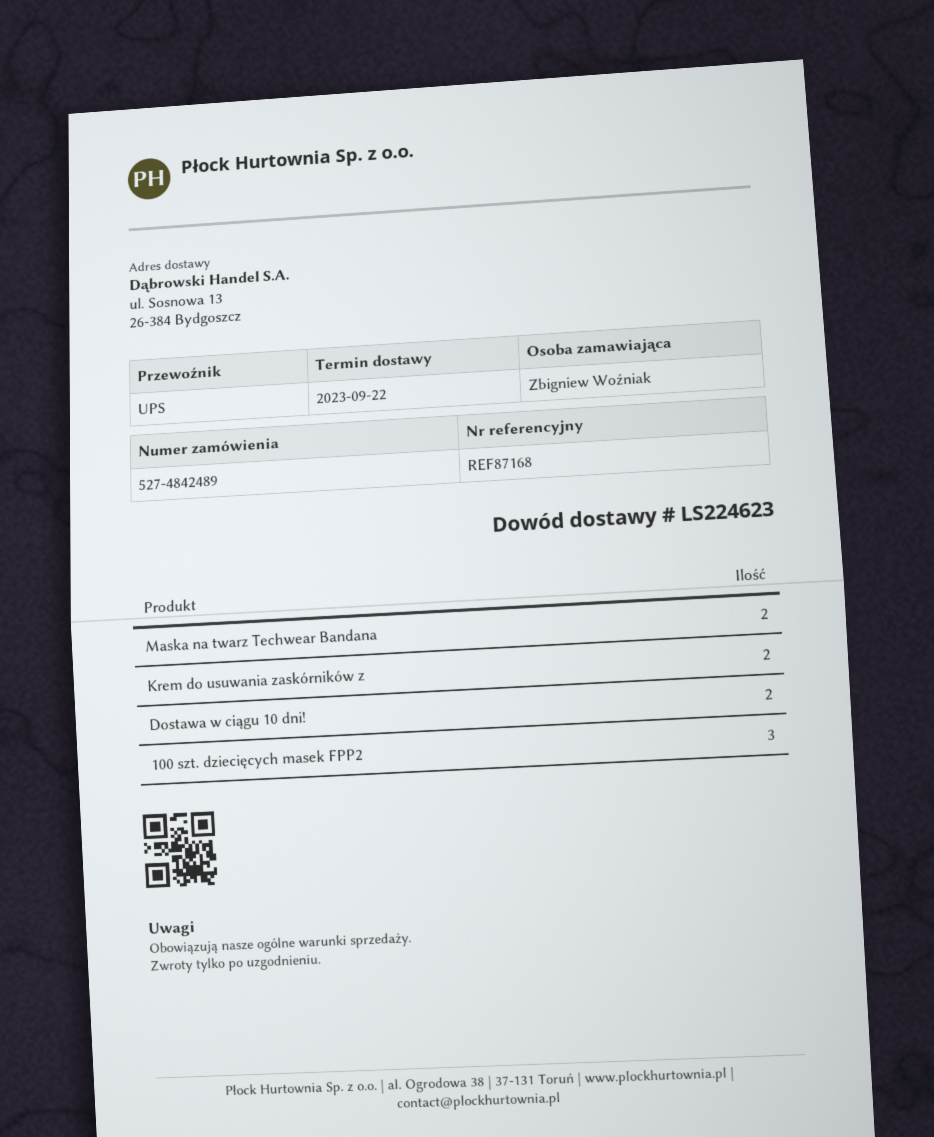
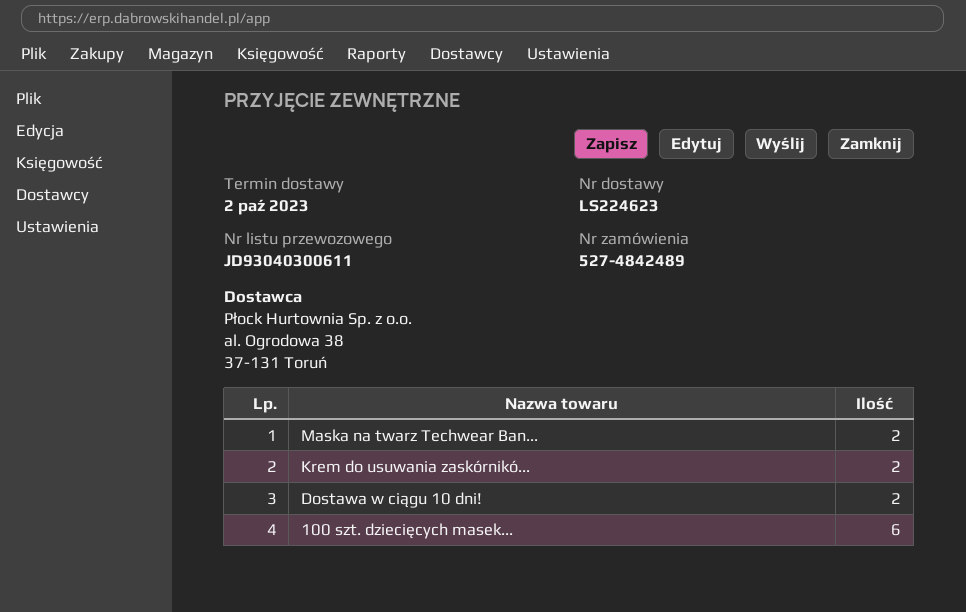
delivery date: 2023-09-22 -> 2023-10-02
100 szt. dziecięcych masek FPP2: 3 -> 6

